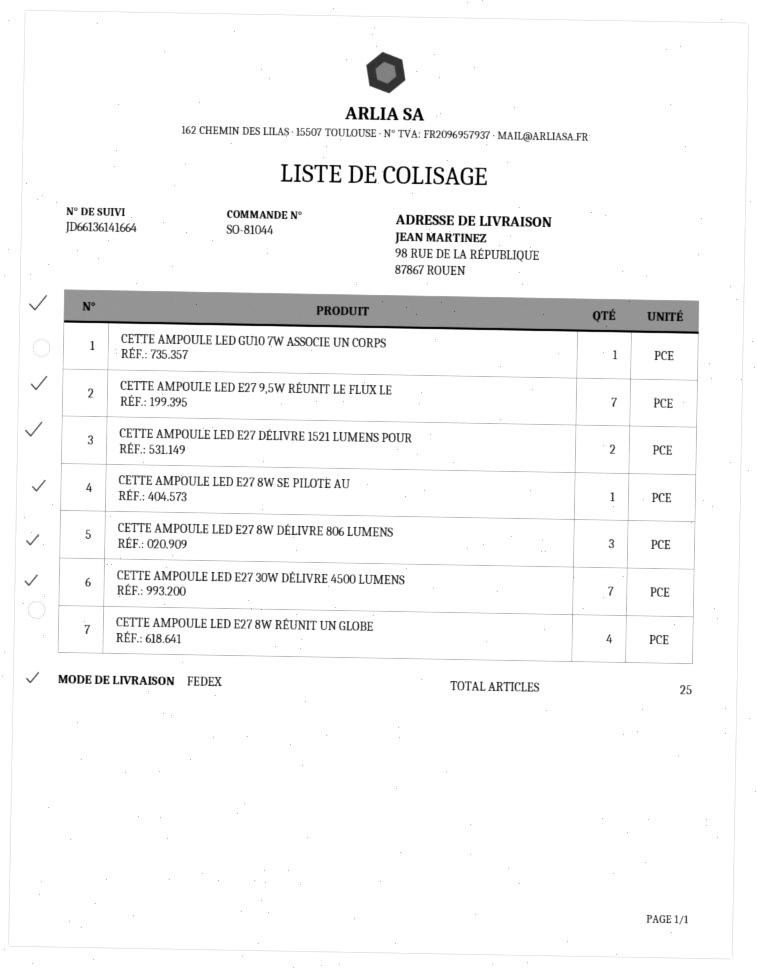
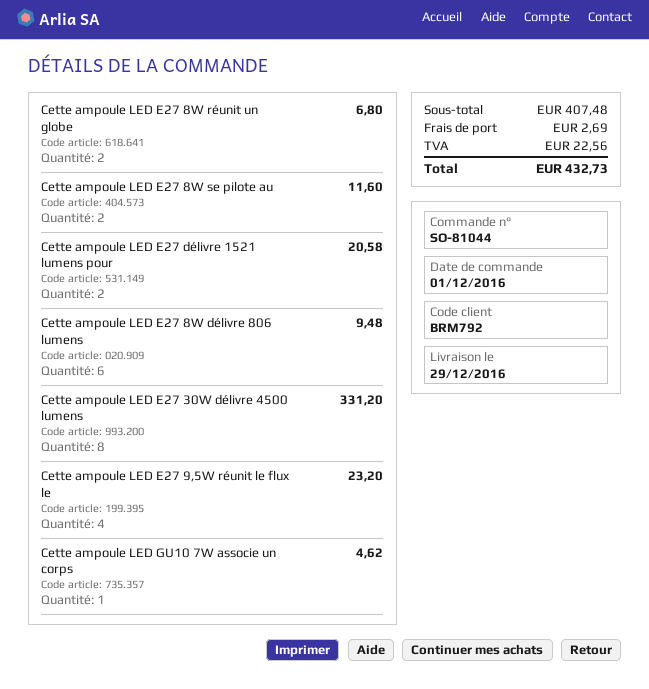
CETTE AMPOULE LED E27 9,5W RÉUNIT LE FLUX LE: 7 -> 4
CETTE AMPOULE LED E27 8W SE PILOTE AU: 1 -> 2
CETTE AMPOULE LED E27 8W DÉLIVRE 806 LUMENS: 3 -> 6
CETTE AMPOULE LED E27 30W DÉLIVRE 4500 LUMENS: 7 -> 8
CETTE AMPOULE LED E27 8W RÉUNIT UN GLOBE: 4 -> 2

